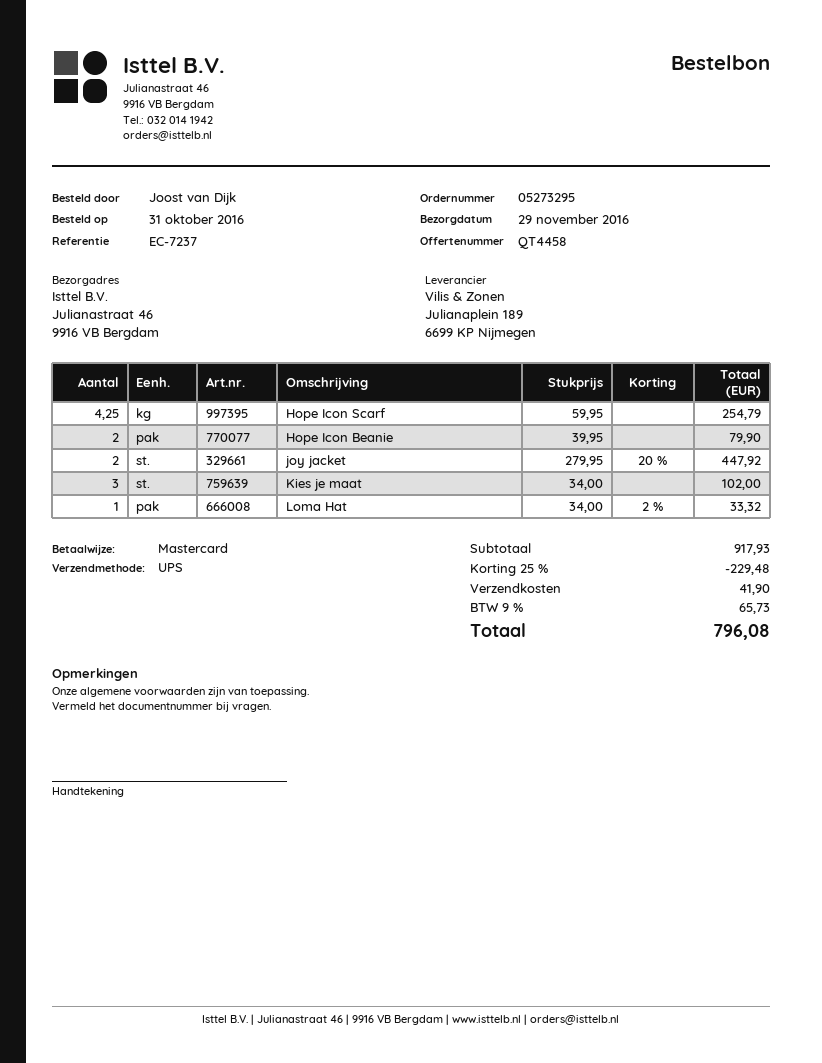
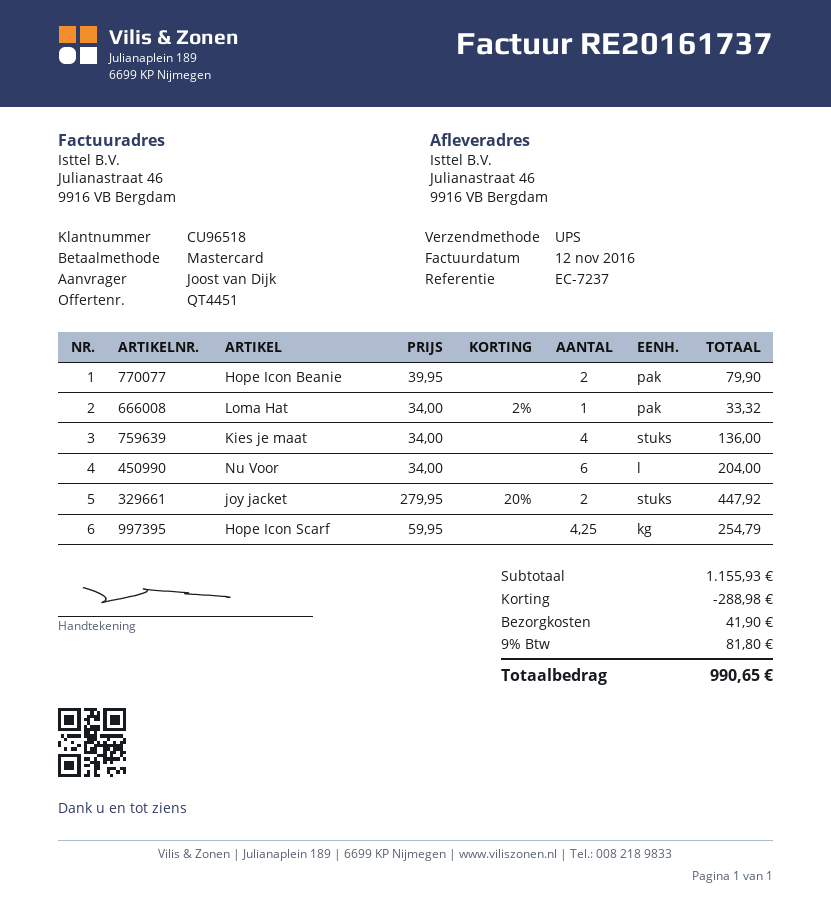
quote number: QT4458 -> QT4451
Kies je maat: 3 x 34.00 = 102.00 -> 4 x 34.00 = 136.00
Nu Voor: none -> 6 x 34.00 = 204.00
subtotal: 917.93 -> 1155.93
discount: 229.48 -> 288.98
tax: 9% = 65.73 -> 9% = 81.80
total: 796.08 -> 990.65

